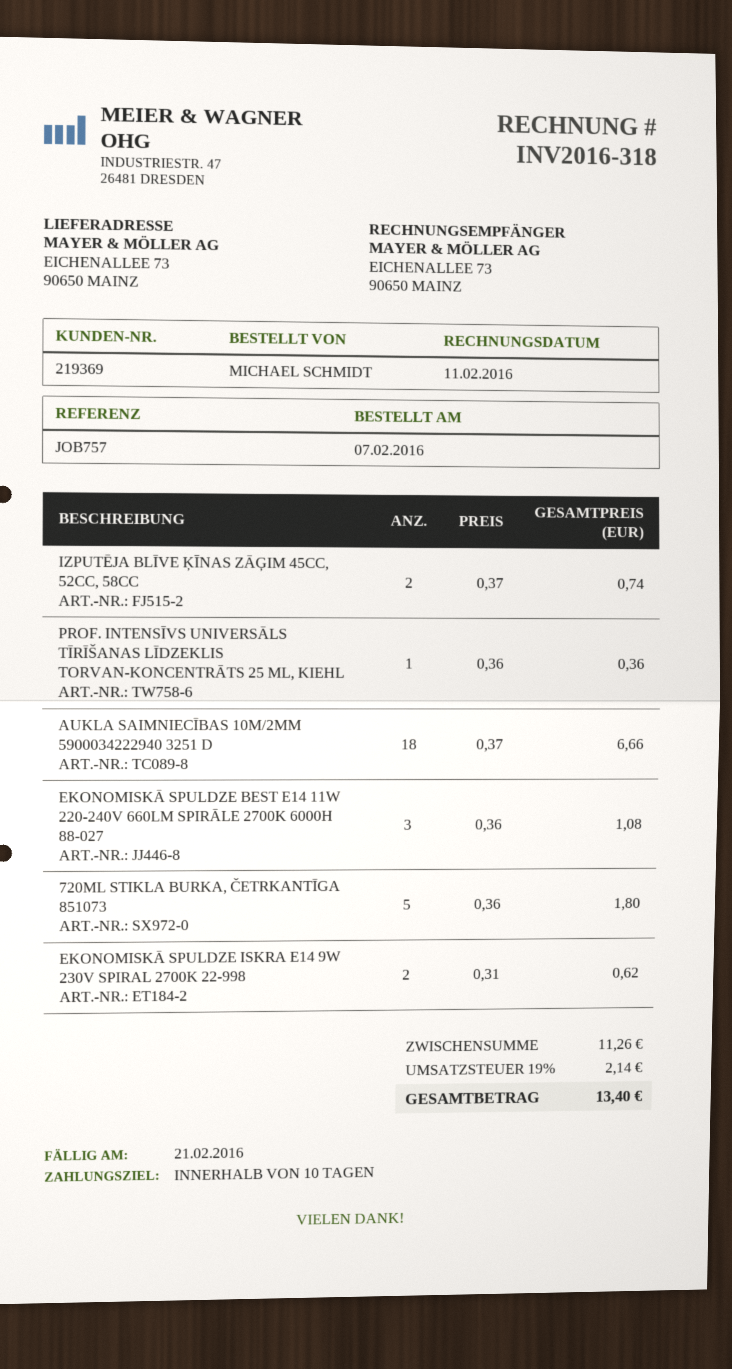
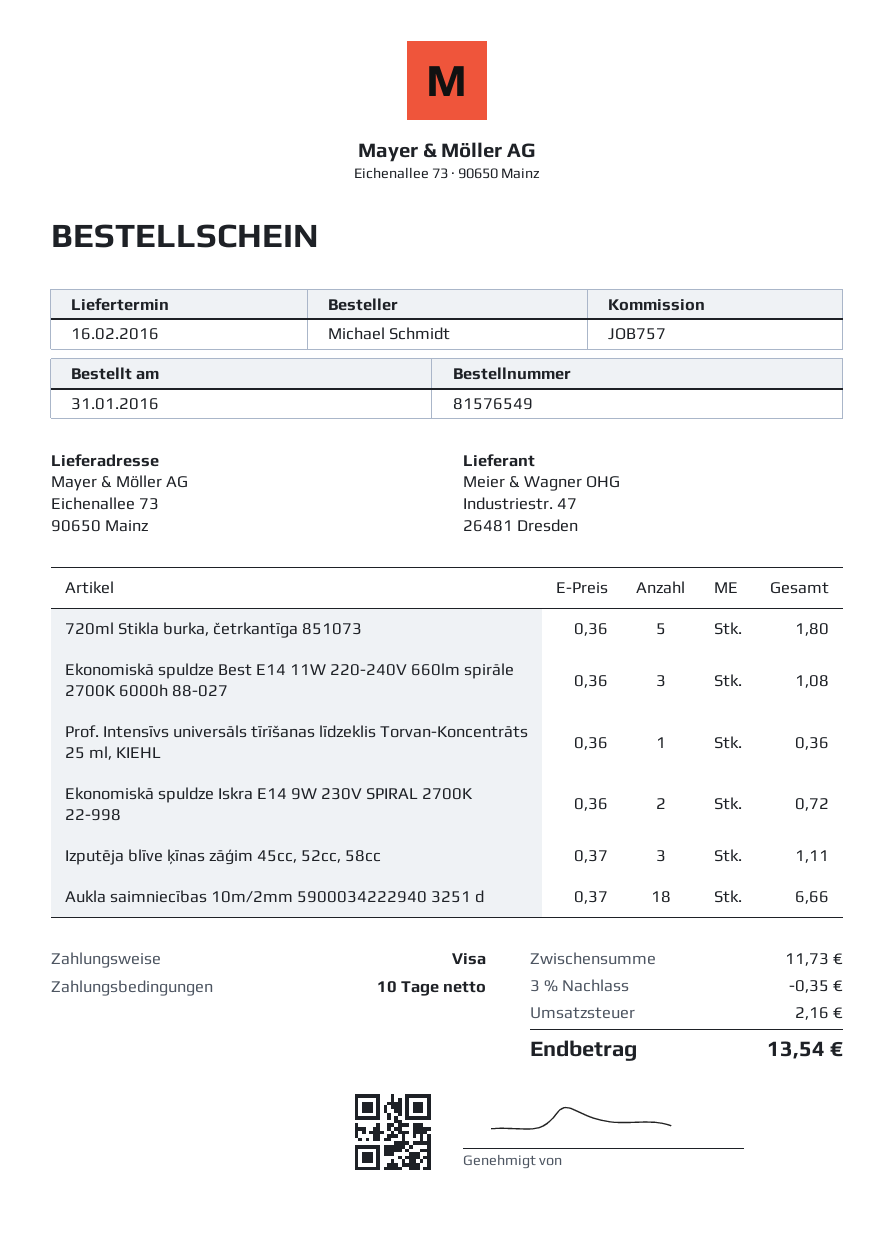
order date: 2016-02-07 -> 2016-01-31
IZPUTĒJA BLĪVE ĶĪNAS ZĀĢIM 45CC, 52CC, 58CC: 2 x 0.37 = 0.74 -> 3 x 0.37 = 1.11
EKONOMISKĀ SPULDZE ISKRA E14 9W 230V SPIRAL 2700K 22-998: 2 x 0.31 = 0.62 -> 2 x 0.36 = 0.72
subtotal: 11.26 -> 11.73
discount: none -> 3% = 0.35
tax: 2.14 -> 2.16
total: 13.40 -> 13.54

